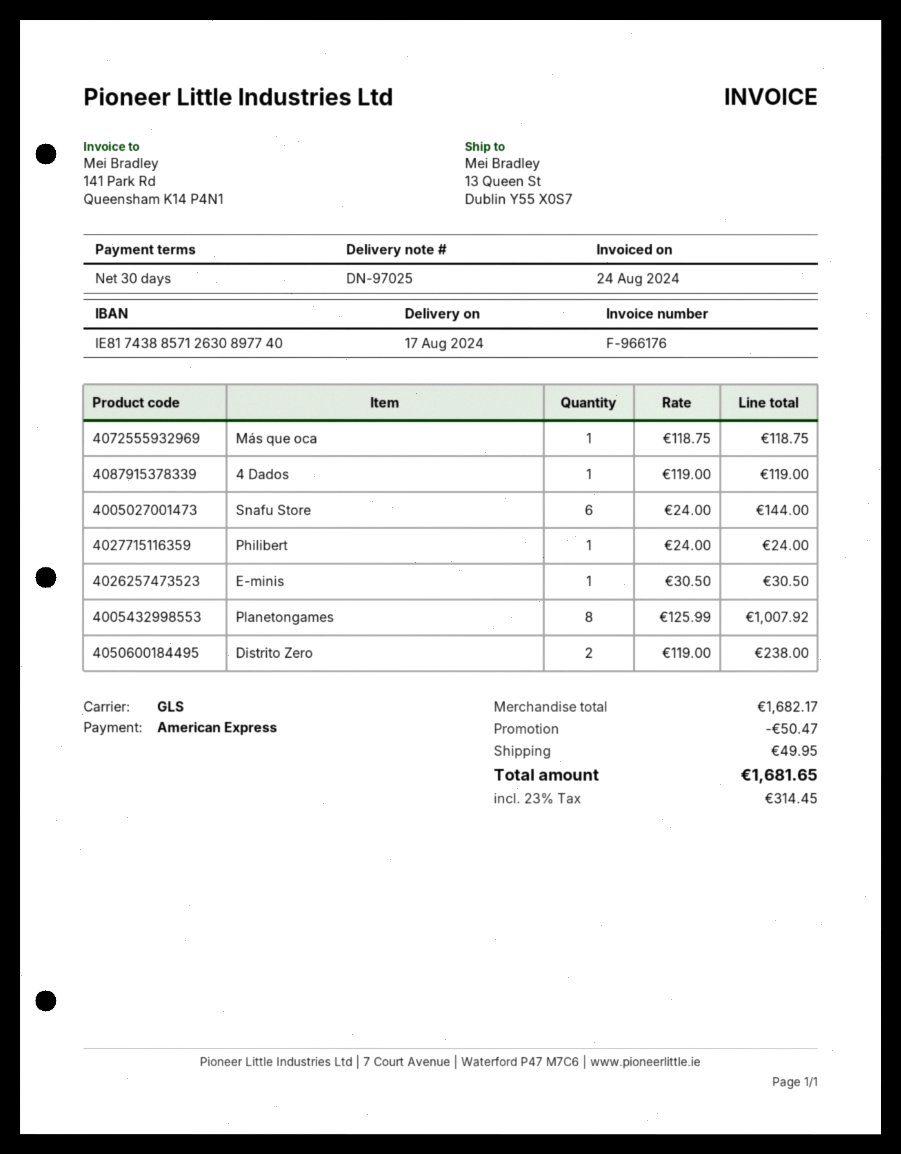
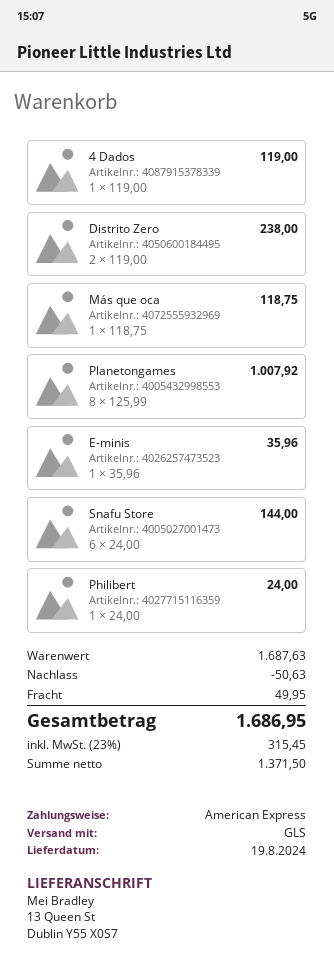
delivery date: 2024-08-17 -> 2024-08-19
E-minis: 1 x 30.50 = 30.50 -> 1 x 35.96 = 35.96
subtotal: 1682.17 -> 1687.63
discount: 50.47 -> 50.63
tax: 23% = 314.45 -> 23% = 315.45
total: 1681.65 -> 1686.95

